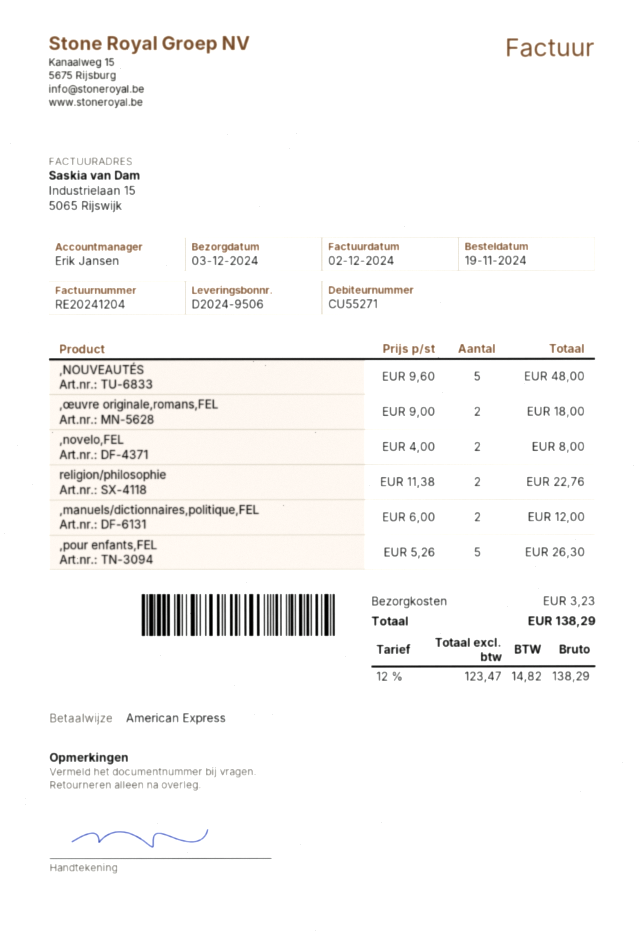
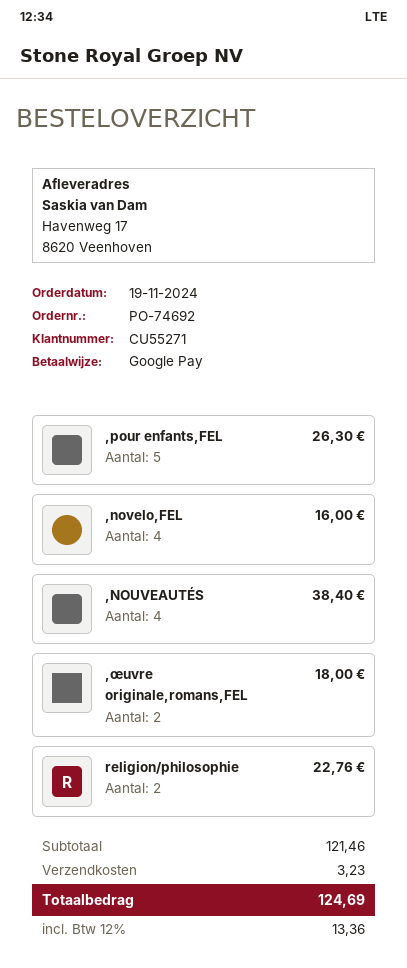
payment method: American Express -> Google Pay
,NOUVEAUTÉS: 5 for 48.00 -> 4 for 38.40
,novelo,FEL: 2 for 8.00 -> 4 for 16.00
,manuels/dictionnaires,politique,FEL: 2 for 12.00 -> none
tax: 12% = 14.82 -> 12% = 13.36
total: 138.29 -> 124.69

